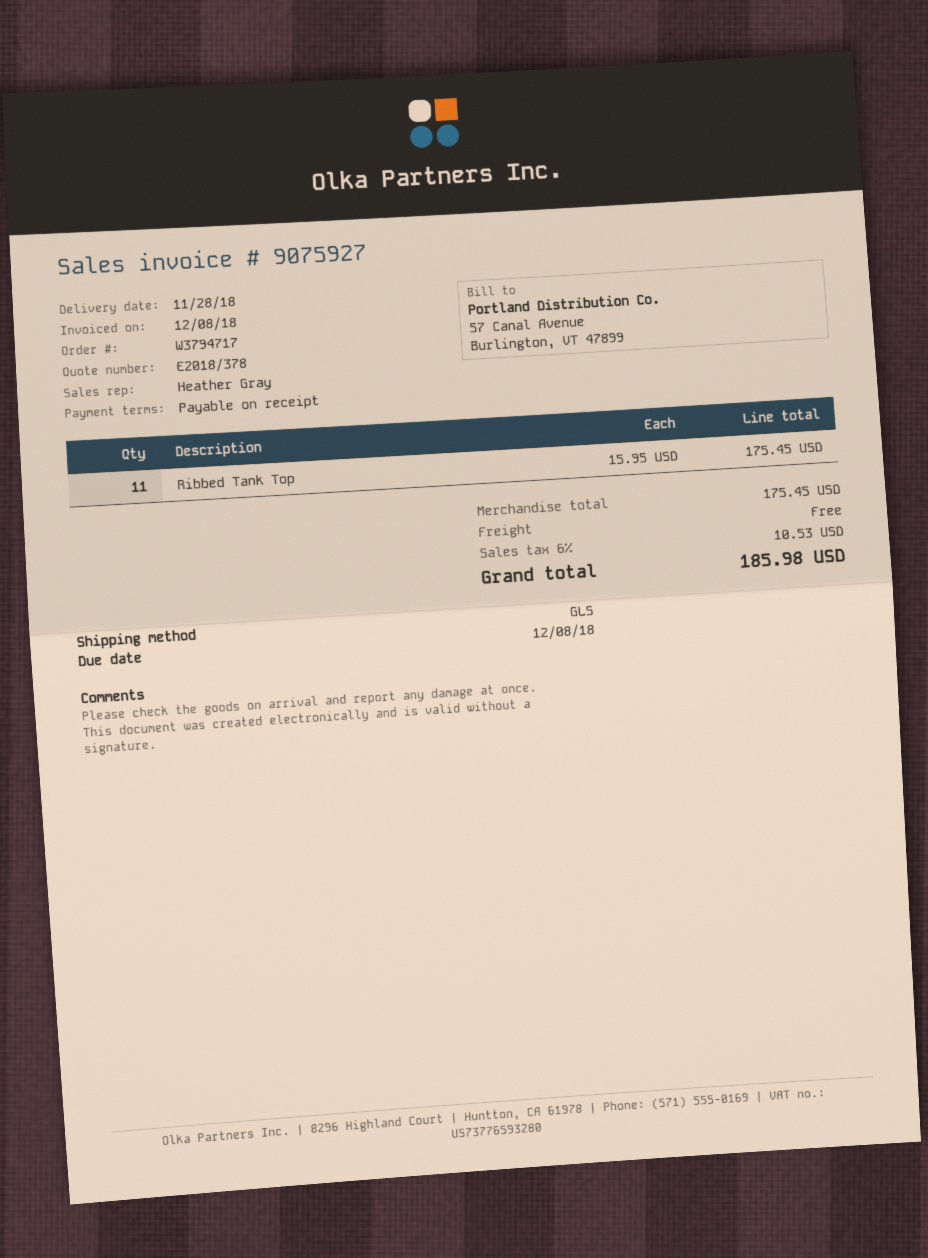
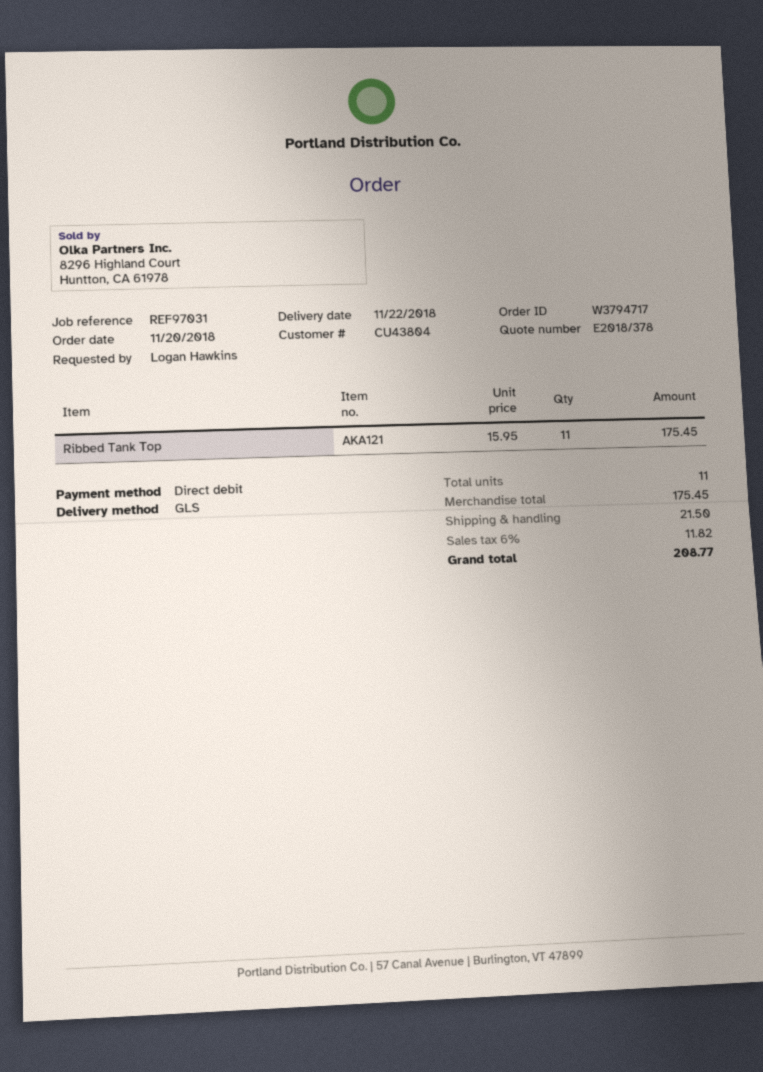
delivery date: 2018-11-28 -> 2018-11-22
shipping: 0.00 -> 21.50
tax: 6% = 10.53 -> 6% = 11.82
total: 185.98 -> 208.77

